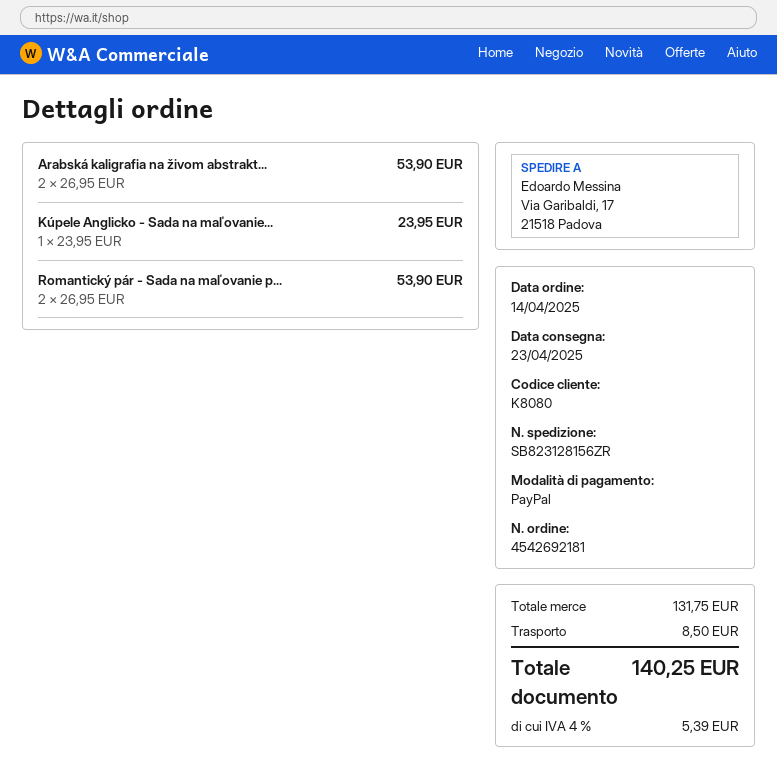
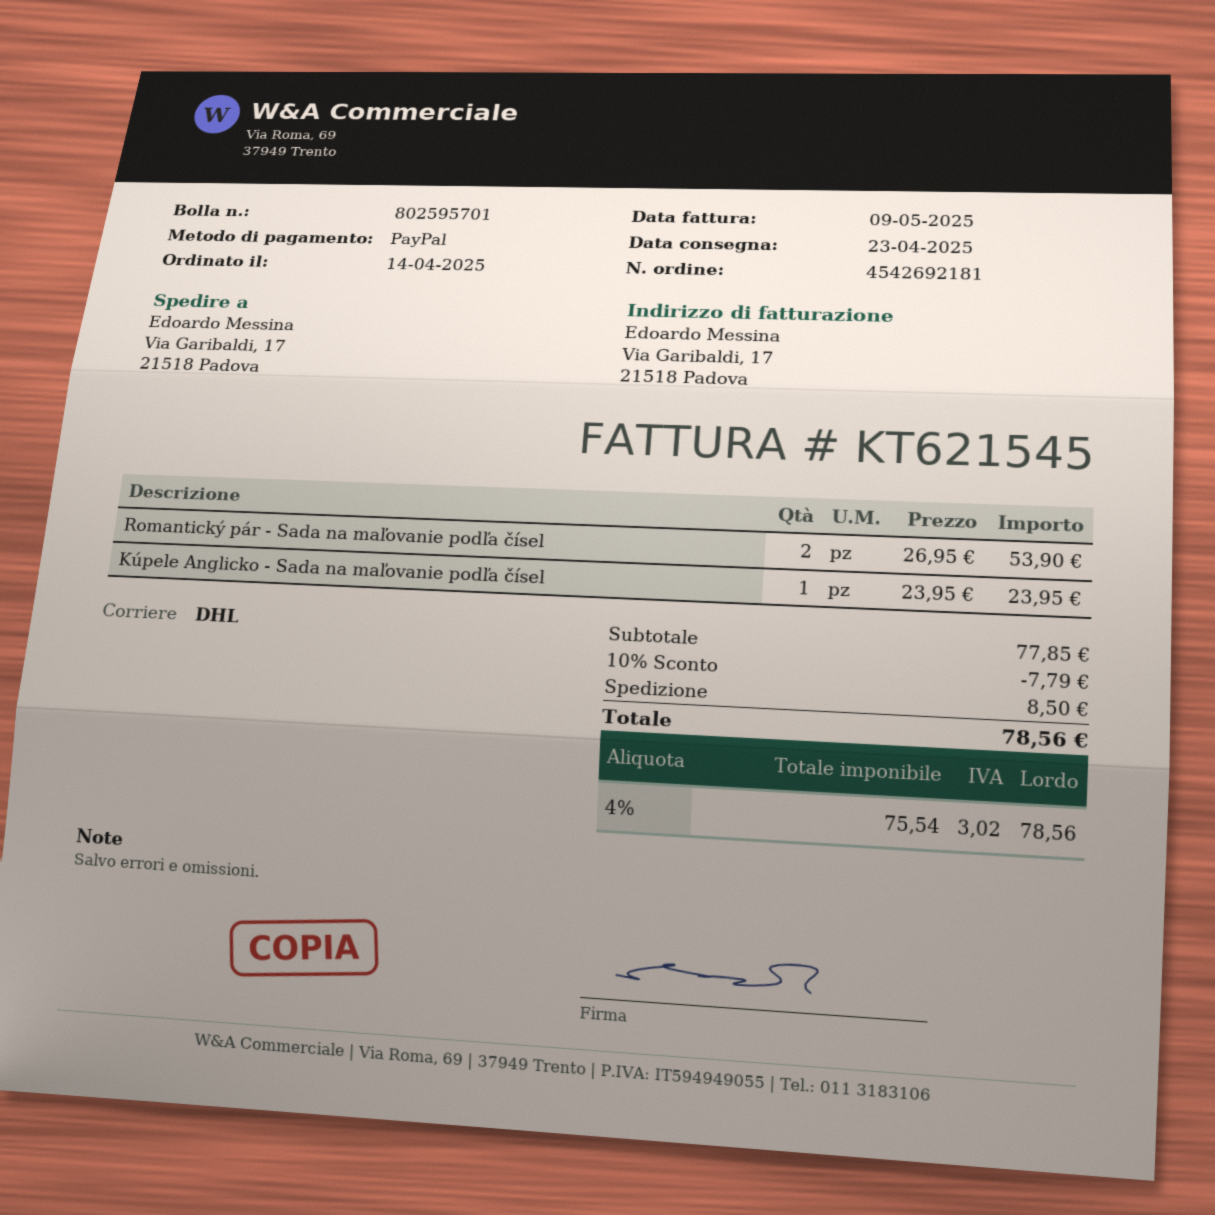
Arabská kaligrafia na živom abstrakt...: 2 x 26.95 = 53.90 -> none
subtotal: 131.75 -> 77.85
discount: none -> 10% = 7.79
tax: 4% = 5.39 -> 4% = 3.02
total: 140.25 -> 78.56

